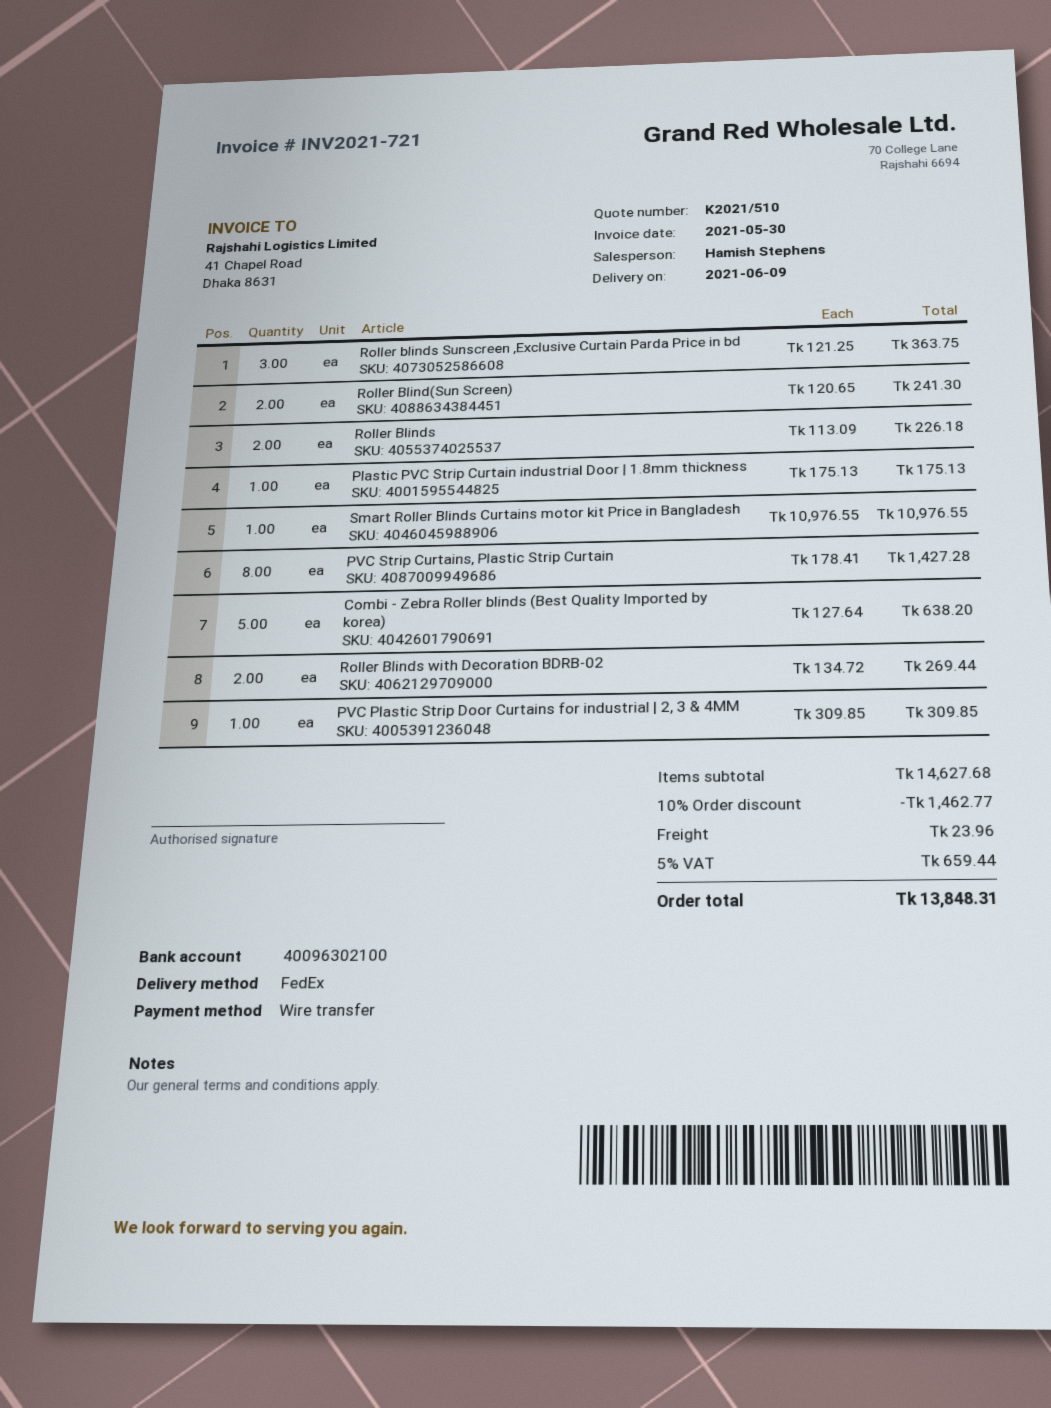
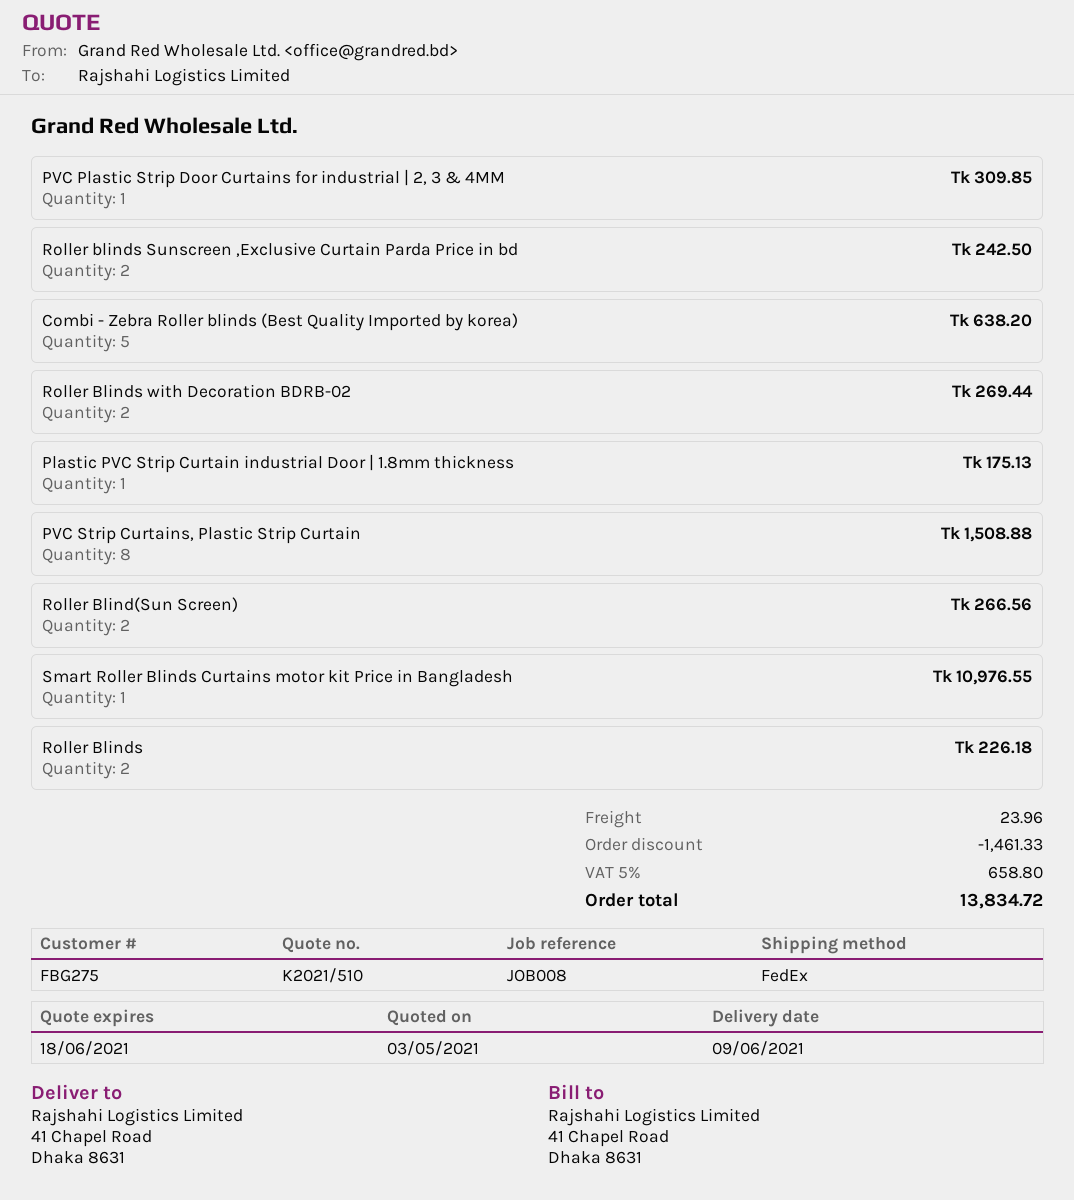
Roller blinds Sunscreen ,Exclusive Curtain Parda Price in bd: 3 for 363.75 -> 2 for 242.50
Roller Blind(Sun Screen): 2 for 241.30 -> 2 for 266.56
PVC Strip Curtains, Plastic Strip Curtain: 8 for 1427.28 -> 8 for 1508.88
discount: 1462.77 -> 1461.33
tax: 5% = 659.44 -> 5% = 658.80
total: 13848.31 -> 13834.72

